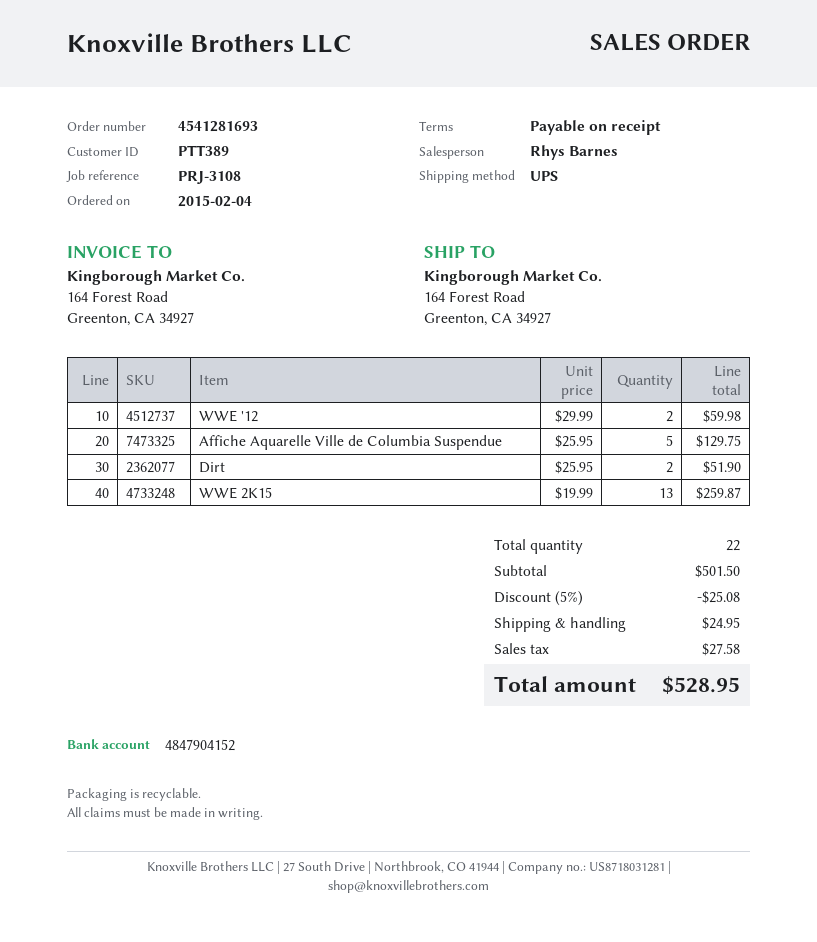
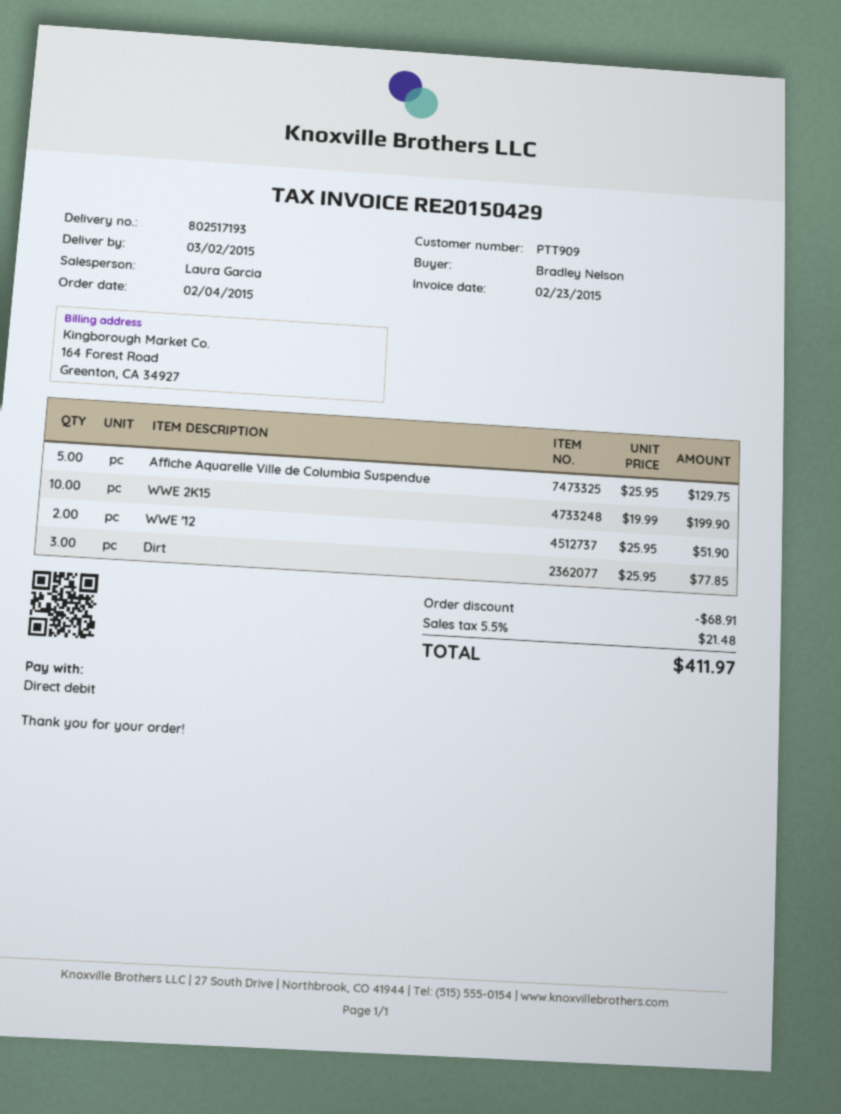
customer number: PTT389 -> PTT909
sales rep: Rhys Barnes -> Laura Garcia
WWE '12: 2 x 29.99 = 59.98 -> 2 x 25.95 = 51.90
Dirt: 2 x 25.95 = 51.90 -> 3 x 25.95 = 77.85
WWE 2K15: 13 x 19.99 = 259.87 -> 10 x 19.99 = 199.90
discount: 25.08 -> 68.91
shipping: 24.95 -> none
tax: 27.58 -> 21.48
total: 528.95 -> 411.97

